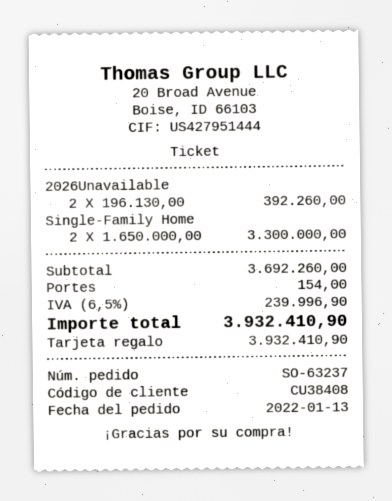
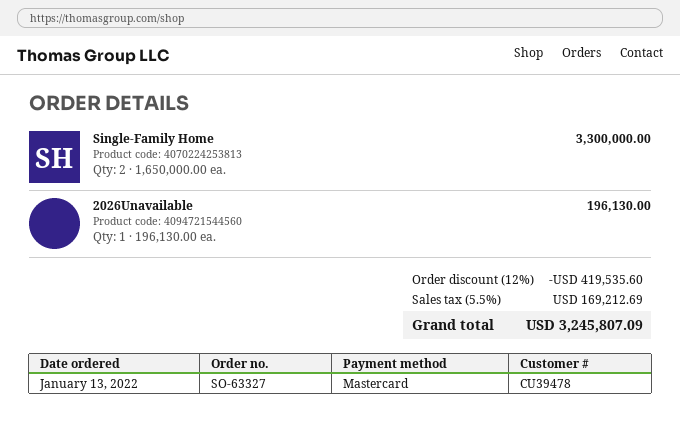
order number: SO-63237 -> SO-63327
customer number: CU38408 -> CU39478
payment method: gift card -> Mastercard
2026Unavailable: 2 x 196130.00 = 392260.00 -> 1 x 196130.00 = 196130.00
discount: none -> 12% = 419535.60
shipping: 154.00 -> none
tax: 6.5% = 239996.90 -> 5.5% = 169212.69
total: 3932410.90 -> 3245807.09

